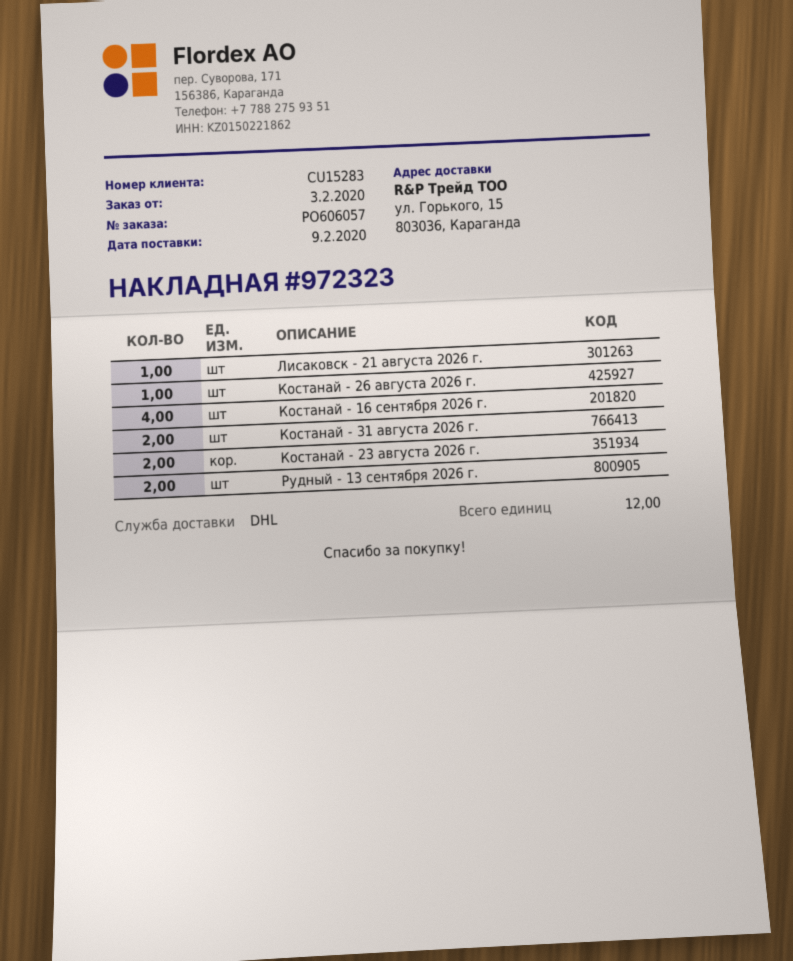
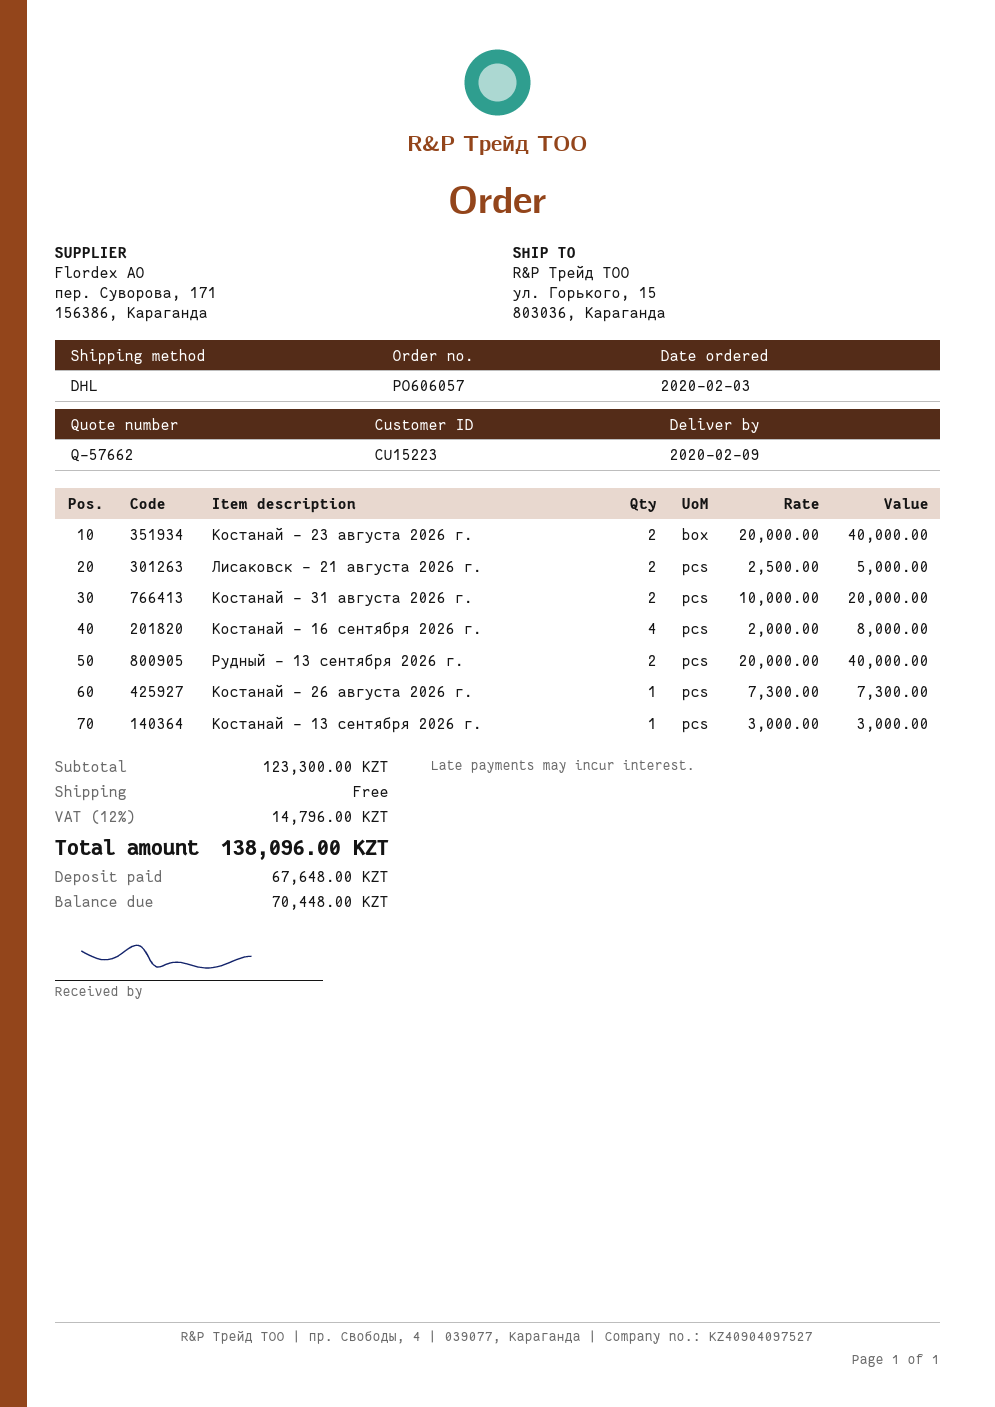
customer number: CU15283 -> CU15223
Лисаковск - 21 августа 2026 г.: 1 -> 2
Костанай - 13 сентября 2026 г.: none -> 1

